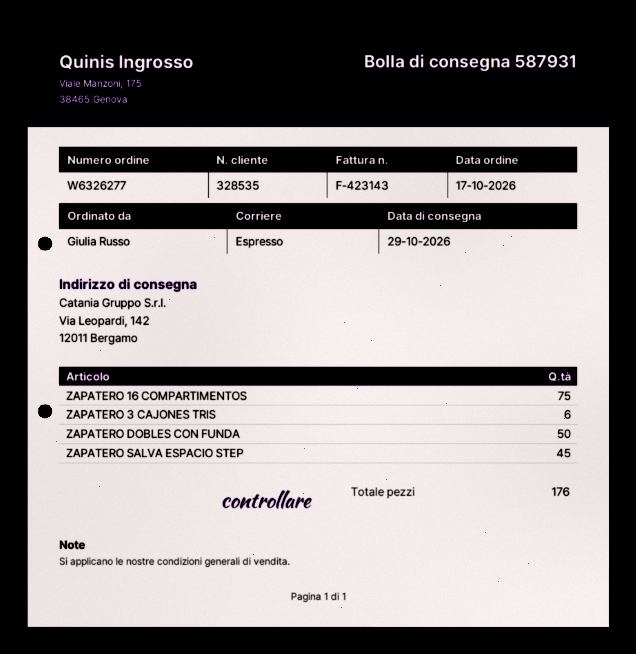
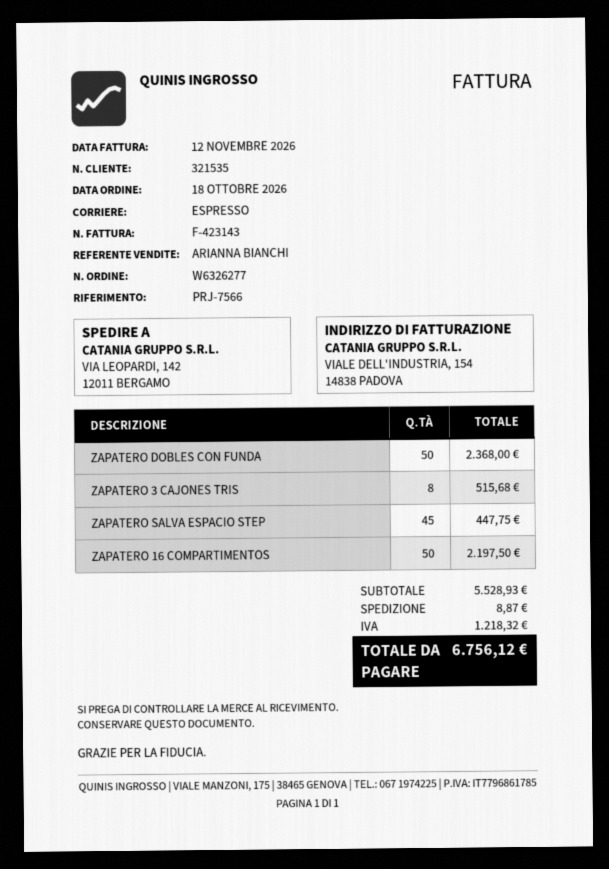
order date: 2026-10-17 -> 2026-10-18
customer number: 328535 -> 321535
ZAPATERO 16 COMPARTIMENTOS: 75 -> 50
ZAPATERO 3 CAJONES TRIS: 6 -> 8

